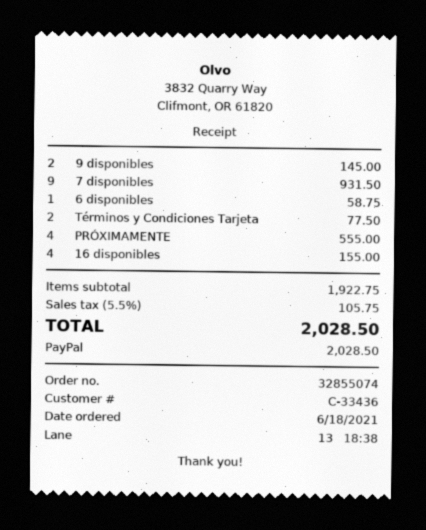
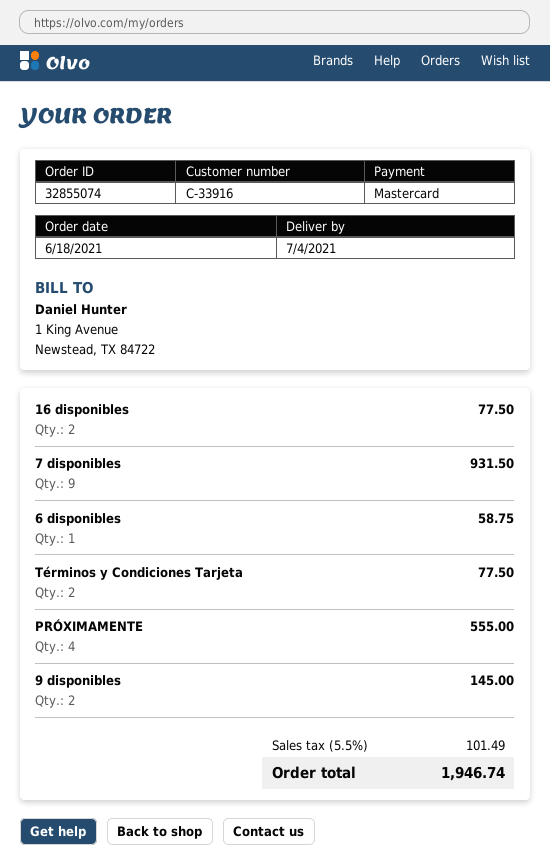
customer number: C-33436 -> C-33916
payment method: PayPal -> Mastercard
16 disponibles: 4 for 155.00 -> 2 for 77.50
tax: 5.5% = 105.75 -> 5.5% = 101.49
total: 2028.50 -> 1946.74

